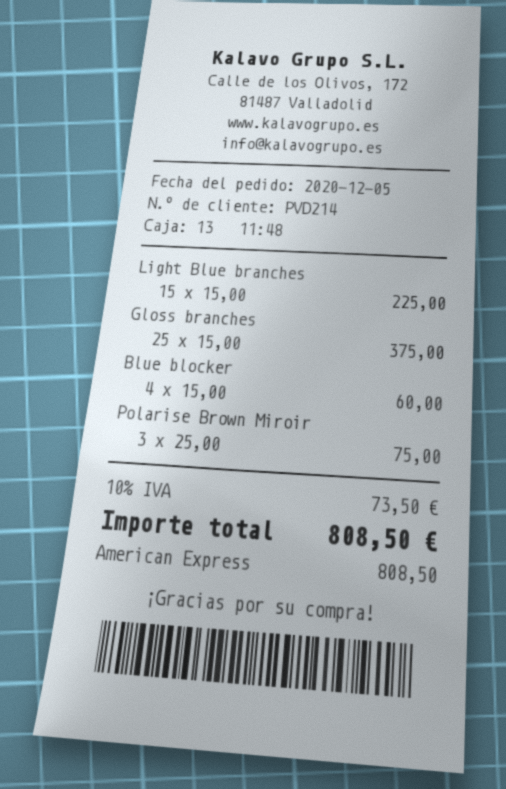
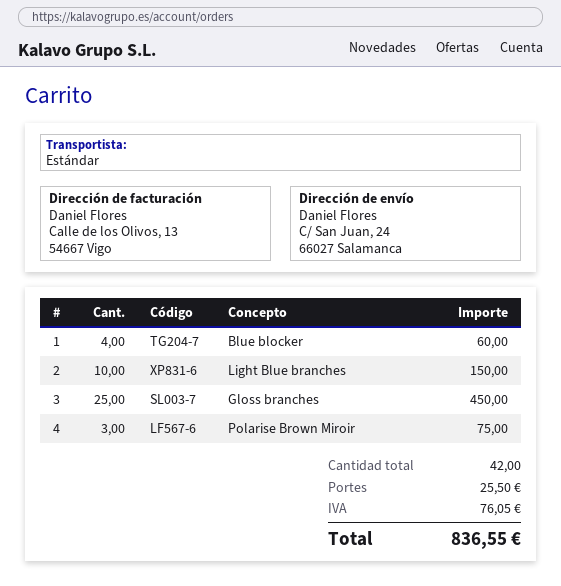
Light Blue branches: 15 for 225.00 -> 10 for 150.00
Gloss branches: 25 for 375.00 -> 25 for 450.00
shipping: none -> 25.50
tax: 73.50 -> 76.05
total: 808.50 -> 836.55

